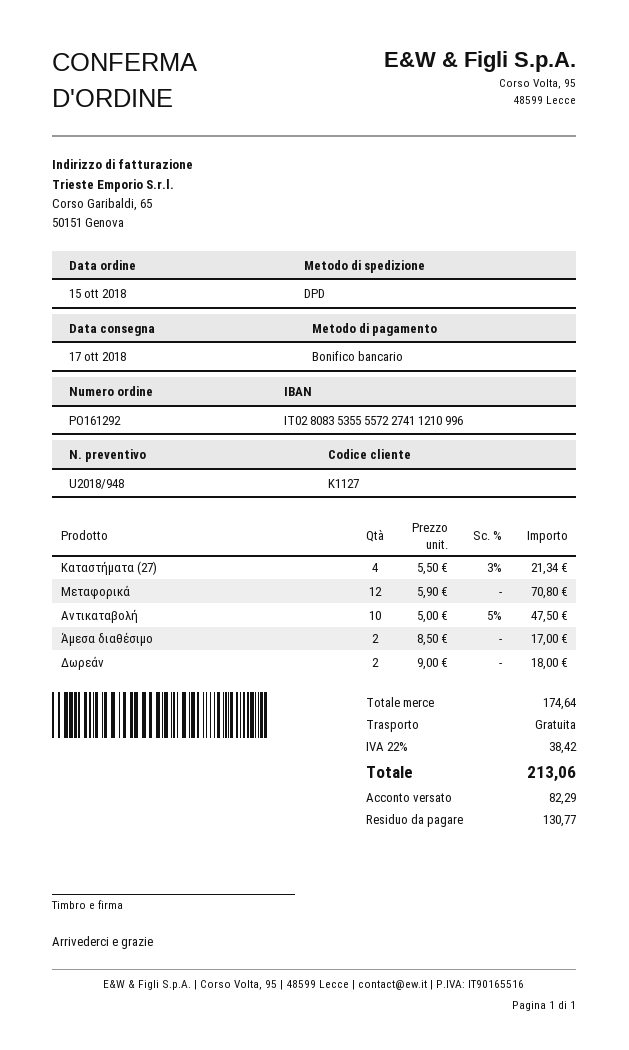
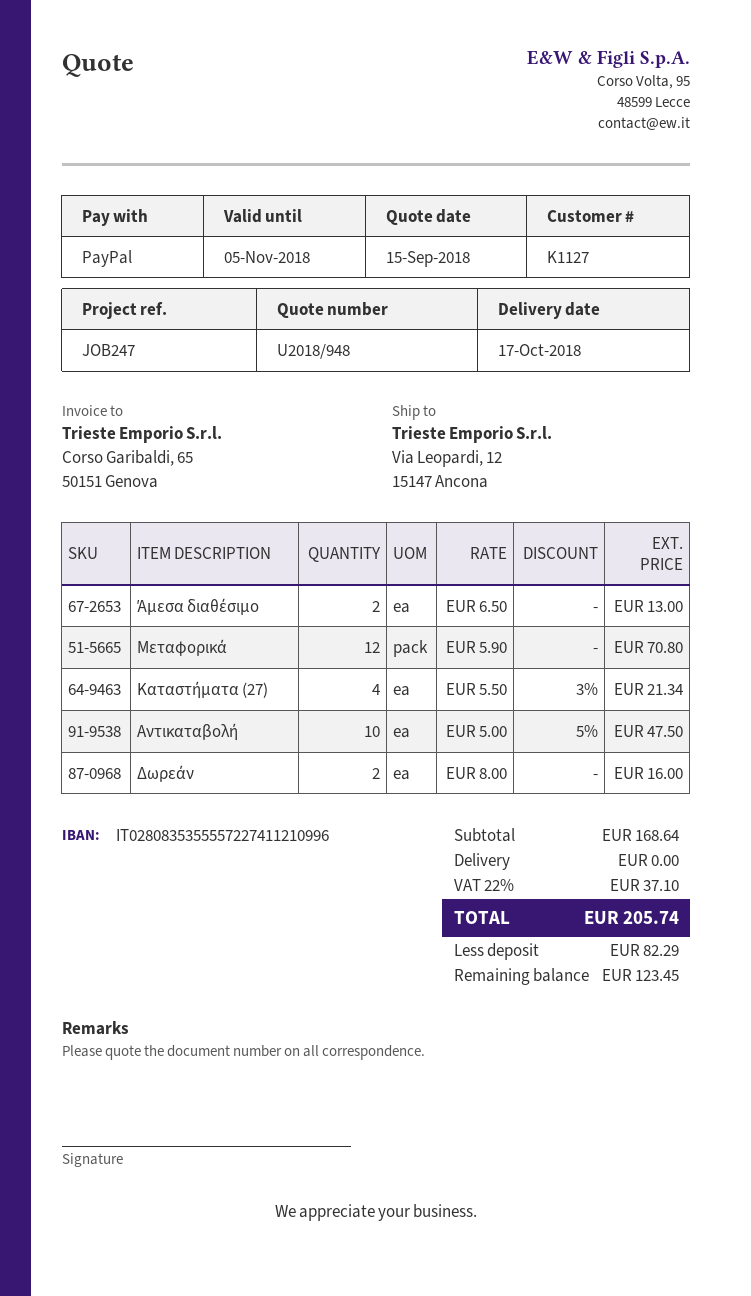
payment method: bank transfer -> PayPal
Άμεσα διαθέσιμο: 2 x 8.50 = 17.00 -> 2 x 6.50 = 13.00
Δωρεάν: 2 x 9.00 = 18.00 -> 2 x 8.00 = 16.00
subtotal: 174.64 -> 168.64
tax: 22% = 38.42 -> 22% = 37.10
total: 213.06 -> 205.74
balance: 130.77 -> 123.45

